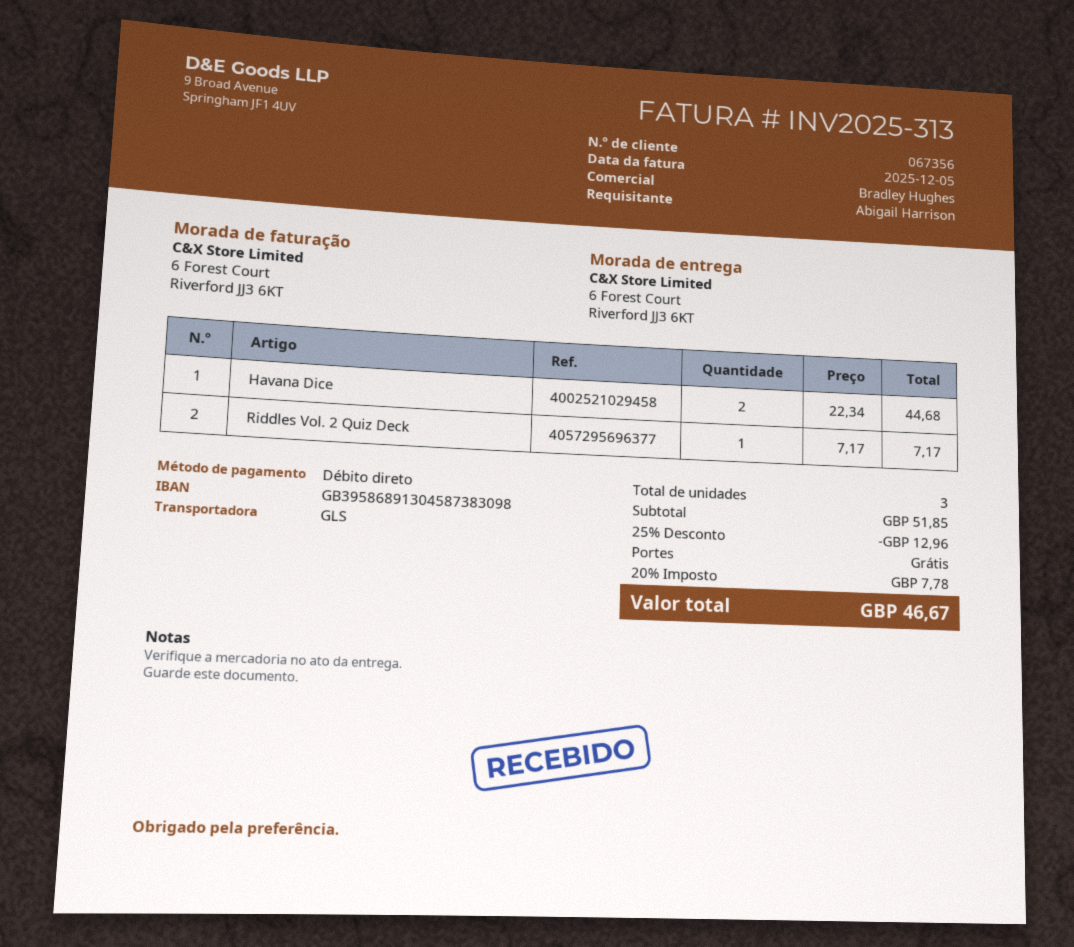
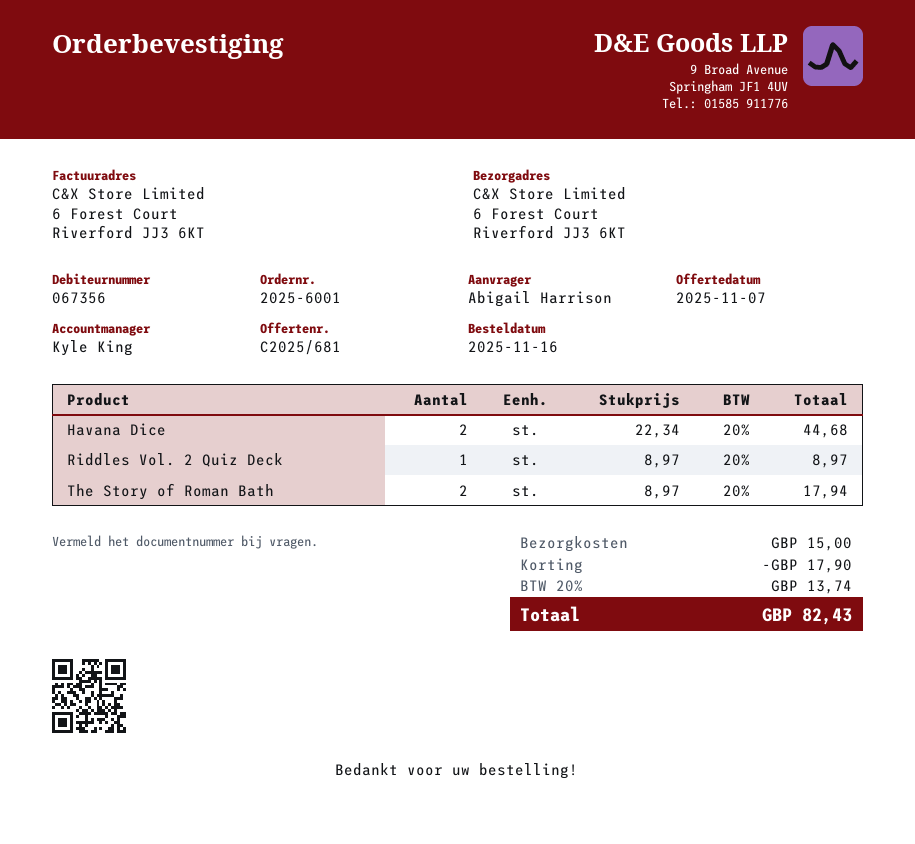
sales rep: Bradley Hughes -> Kyle King
Riddles Vol. 2 Quiz Deck: 1 x 7.17 = 7.17 -> 1 x 8.97 = 8.97
The Story of Roman Bath: none -> 2 x 8.97 = 17.94
discount: 12.96 -> 17.90
shipping: 0.00 -> 15.00
tax: 20% = 7.78 -> 20% = 13.74
total: 46.67 -> 82.43

